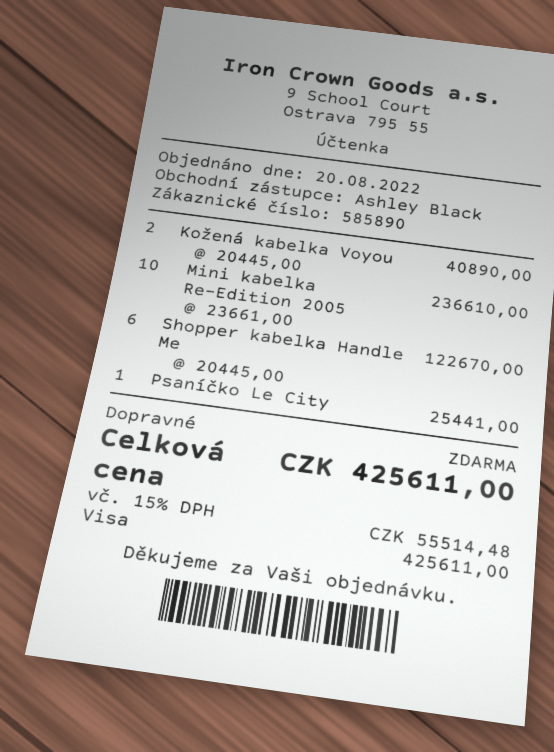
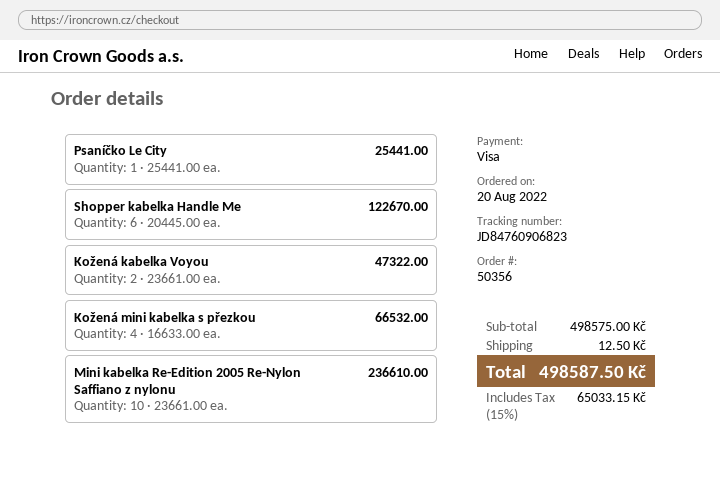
Kožená kabelka Voyou: 2 x 20445.00 = 40890.00 -> 2 x 23661.00 = 47322.00
Kožená mini kabelka s přezkou: none -> 4 x 16633.00 = 66532.00
shipping: 0.00 -> 12.50
tax: 15% = 55514.48 -> 15% = 65033.15
total: 425611.00 -> 498587.50

